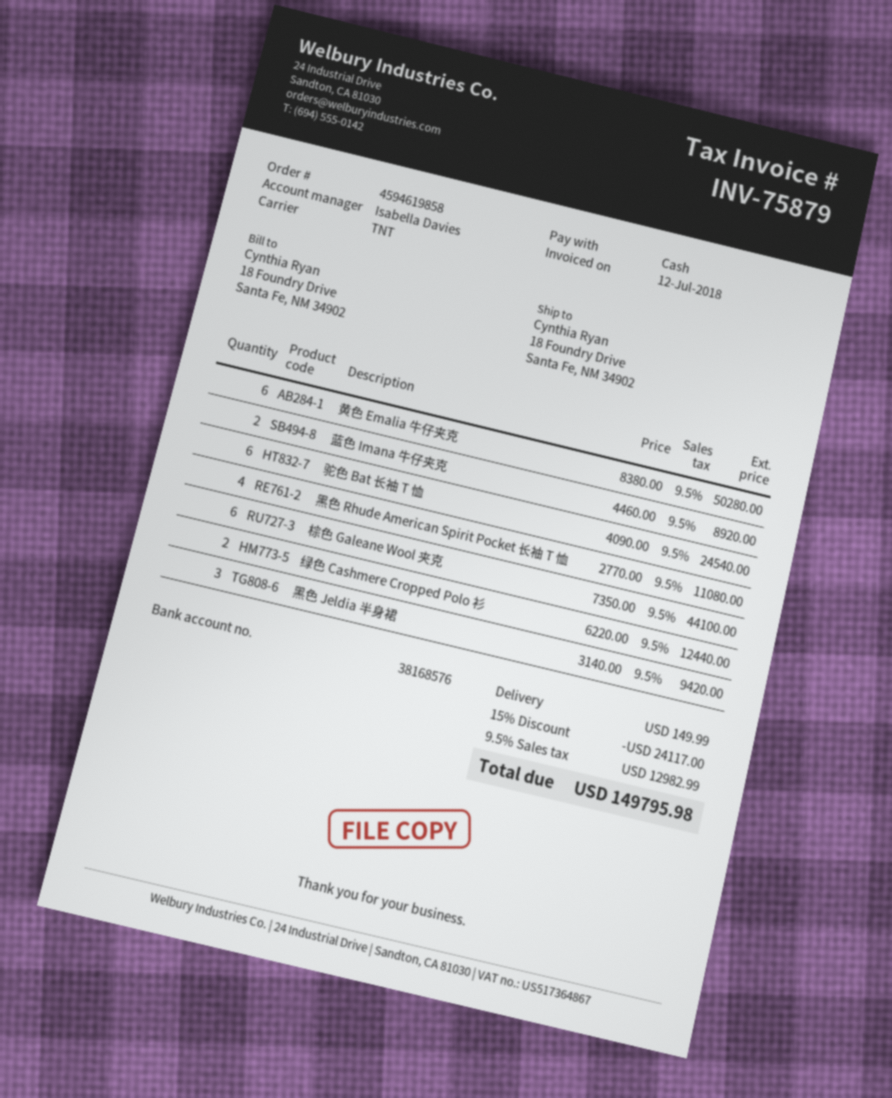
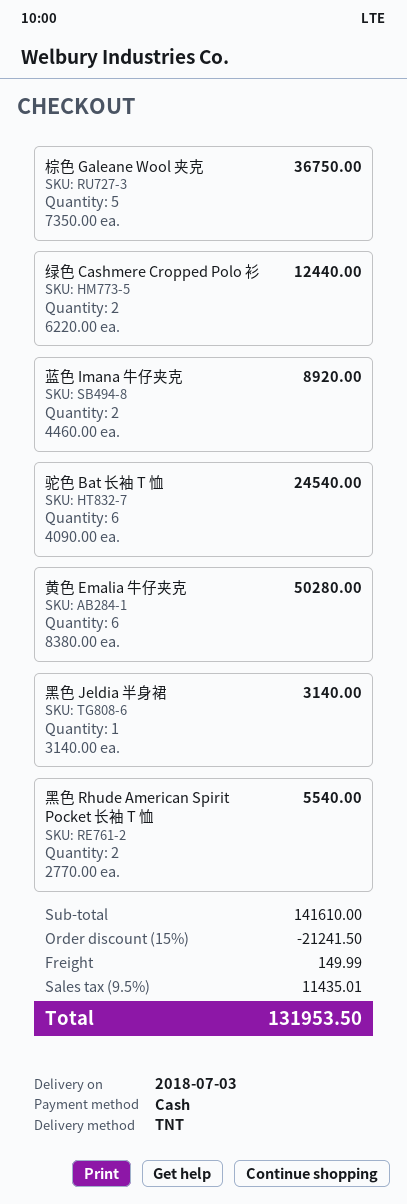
黑色 Rhude American Spirit Pocket 长袖 T 恤: 4 x 2770.00 = 11080.00 -> 2 x 2770.00 = 5540.00
棕色 Galeane Wool 夹克: 6 x 7350.00 = 44100.00 -> 5 x 7350.00 = 36750.00
黑色 Jeldia 半身裙: 3 x 3140.00 = 9420.00 -> 1 x 3140.00 = 3140.00
discount: 15% = 24117.00 -> 15% = 21241.50
tax: 9.5% = 12982.99 -> 9.5% = 11435.01
total: 149795.98 -> 131953.50

